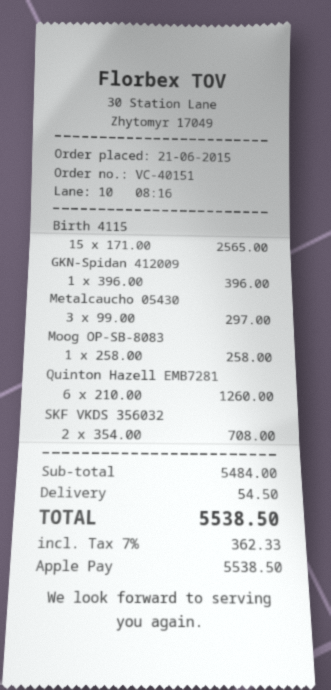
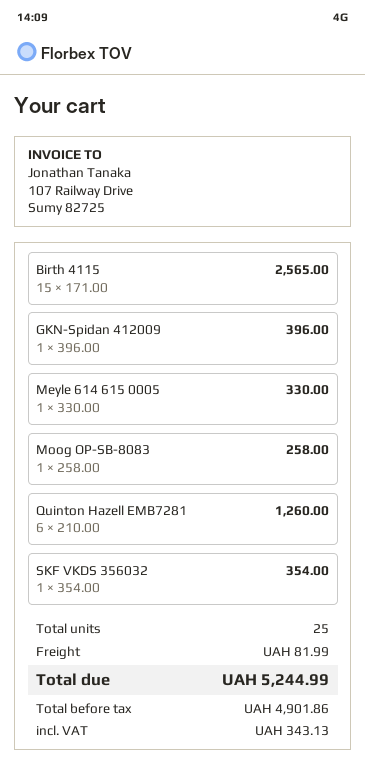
Metalcaucho 05430: 3 x 99.00 = 297.00 -> none
SKF VKDS 356032: 2 x 354.00 = 708.00 -> 1 x 354.00 = 354.00
Meyle 614 615 0005: none -> 1 x 330.00 = 330.00
shipping: 54.50 -> 81.99
tax: 362.33 -> 343.13
total: 5538.50 -> 5244.99

